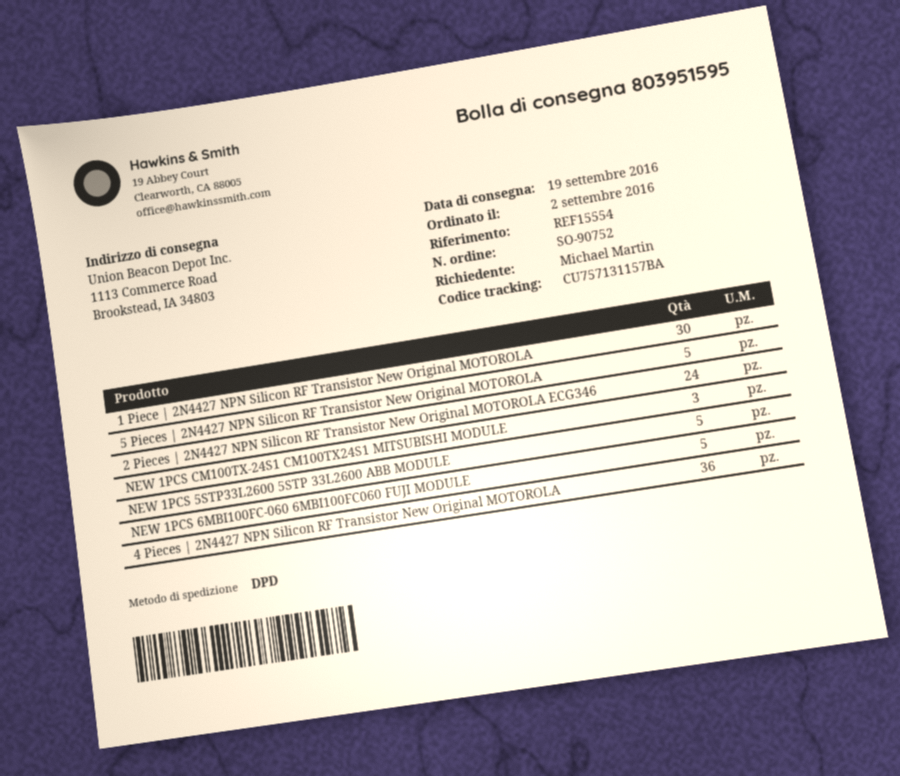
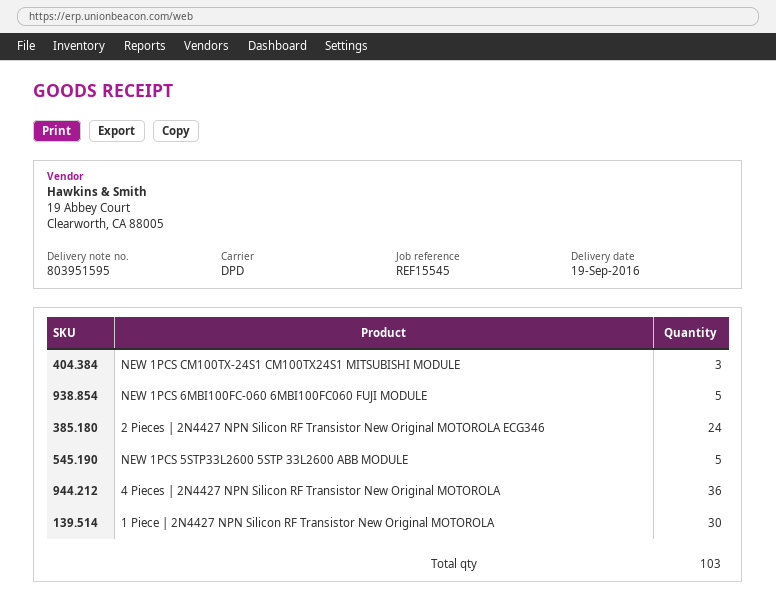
reference: REF15554 -> REF15545
5 Pieces | 2N4427 NPN Silicon RF Transistor New Original MOTOROLA: 5 -> none

